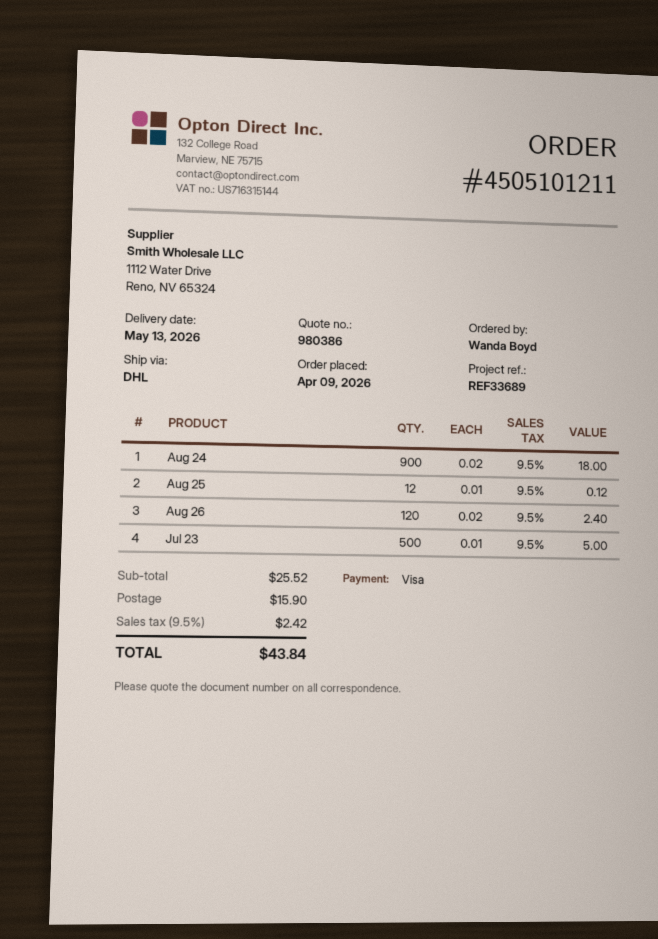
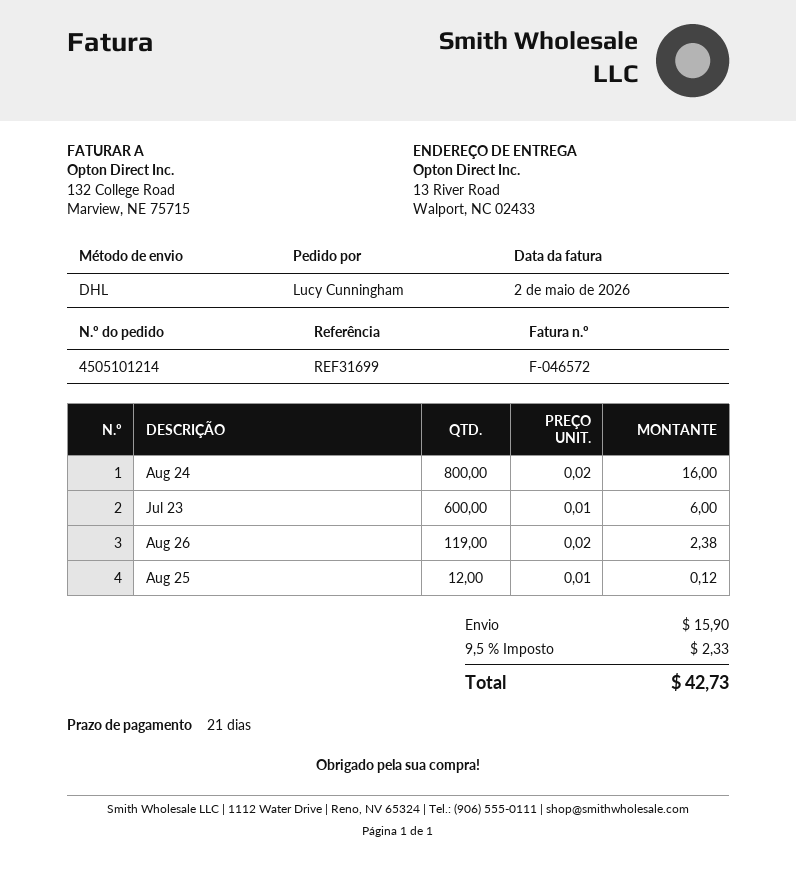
order number: 4505101211 -> 4505101214
reference: REF33689 -> REF31699
ordered by: Wanda Boyd -> Lucy Cunningham
Aug 24: 900 x 0.02 = 18.00 -> 800 x 0.02 = 16.00
Aug 26: 120 x 0.02 = 2.40 -> 119 x 0.02 = 2.38
Jul 23: 500 x 0.01 = 5.00 -> 600 x 0.01 = 6.00
tax: 9.5% = 2.42 -> 9.5% = 2.33
total: 43.84 -> 42.73

